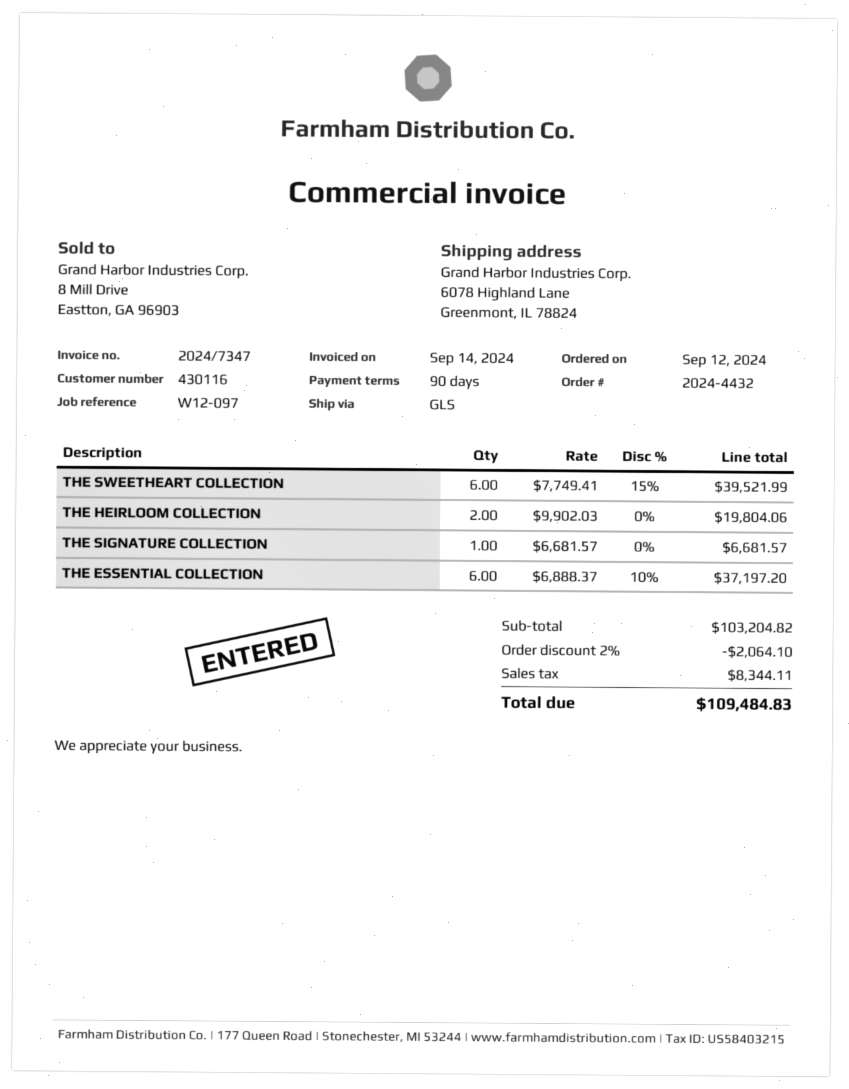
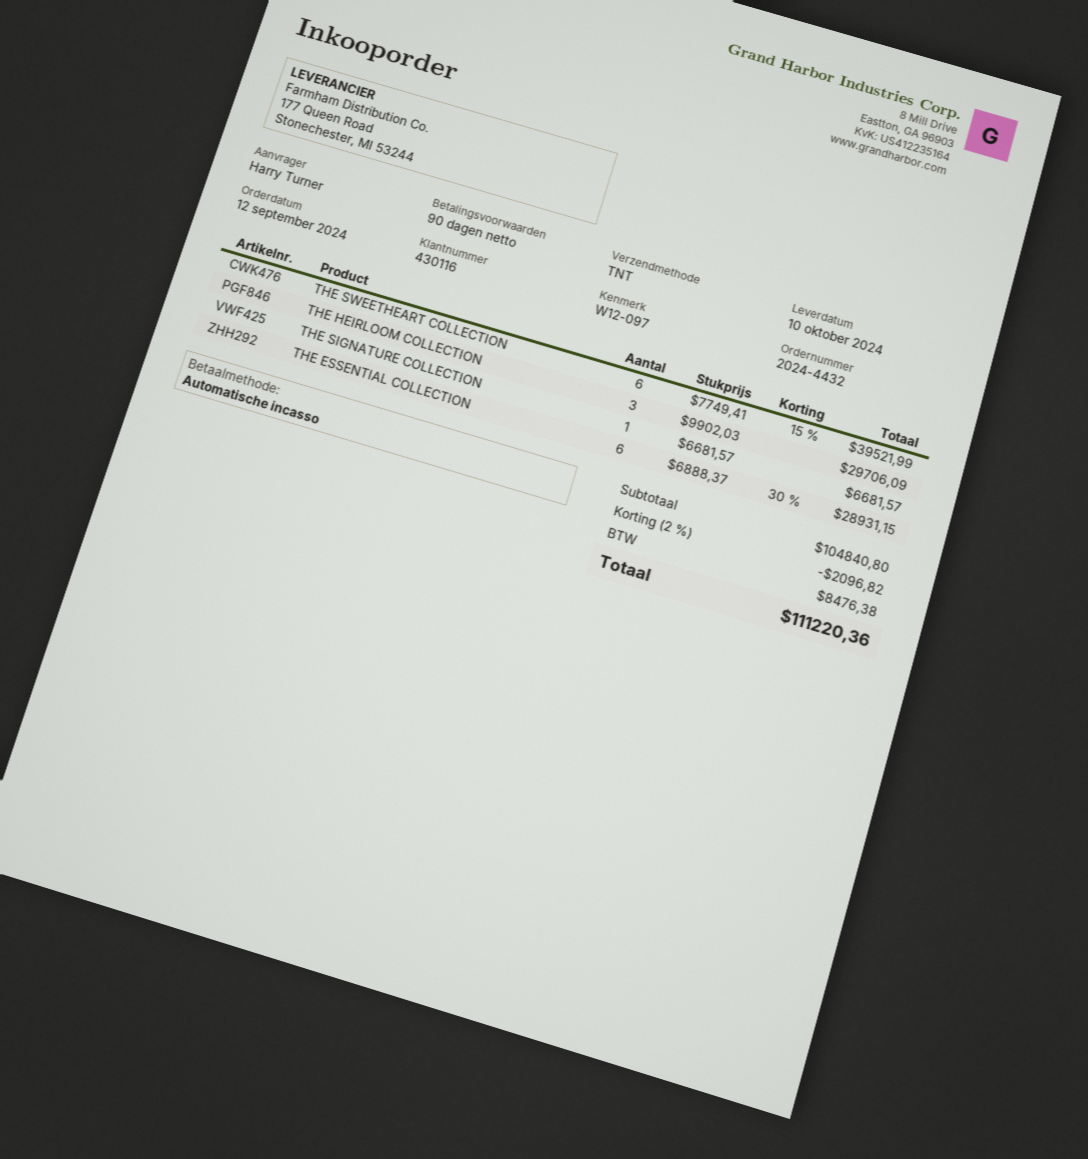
shipping method: GLS -> TNT
THE HEIRLOOM COLLECTION: 2 x 9902.03 = 19804.06 -> 3 x 9902.03 = 29706.09
THE ESSENTIAL COLLECTION: 6 x 6888.37 - 10% = 37197.20 -> 6 x 6888.37 - 30% = 28931.15
subtotal: 103204.82 -> 104840.80
discount: 2% = 2064.10 -> 2% = 2096.82
tax: 8344.11 -> 8476.38
total: 109484.83 -> 111220.36

